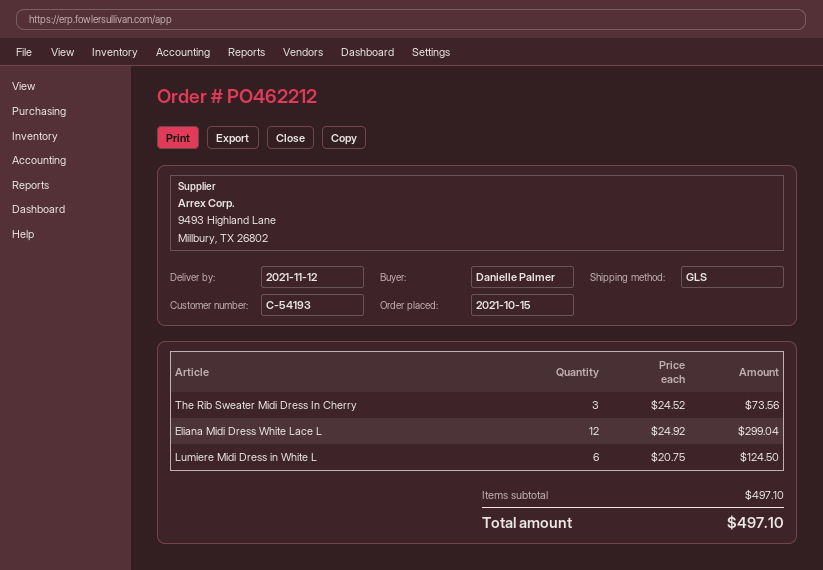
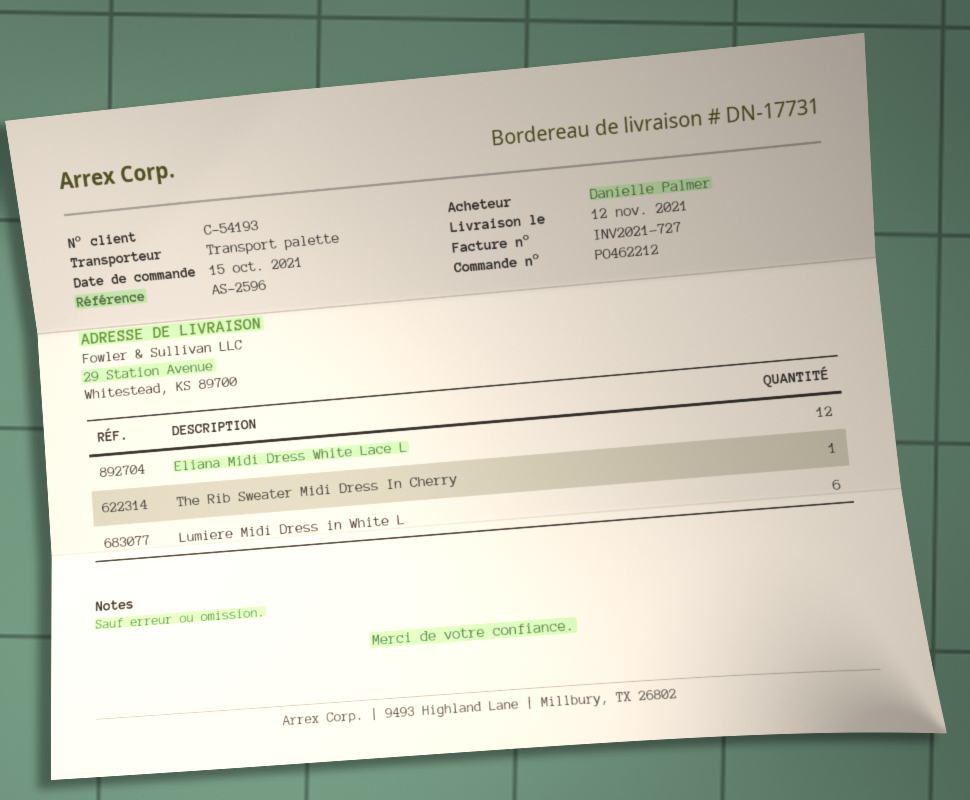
shipping method: GLS -> pallet freight
The Rib Sweater Midi Dress In Cherry: 3 -> 1

